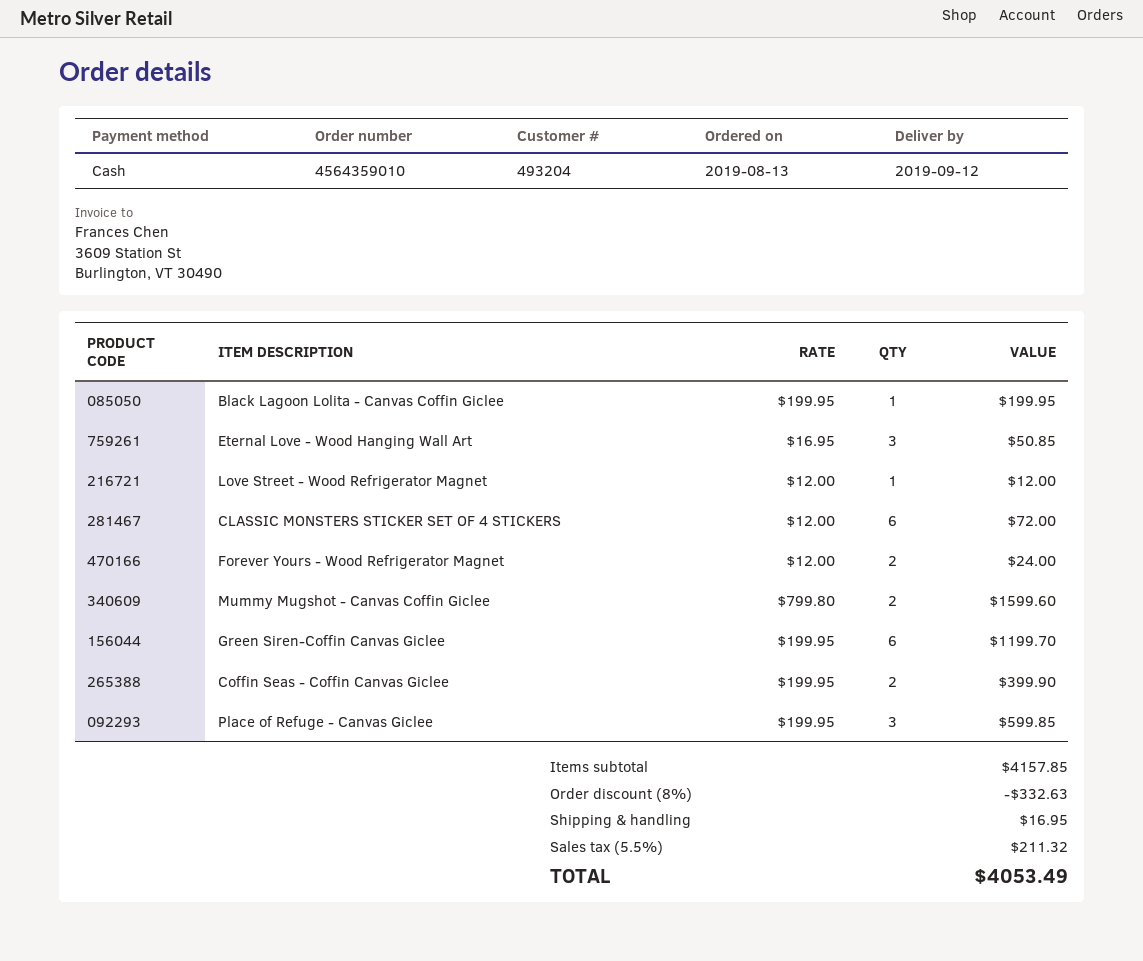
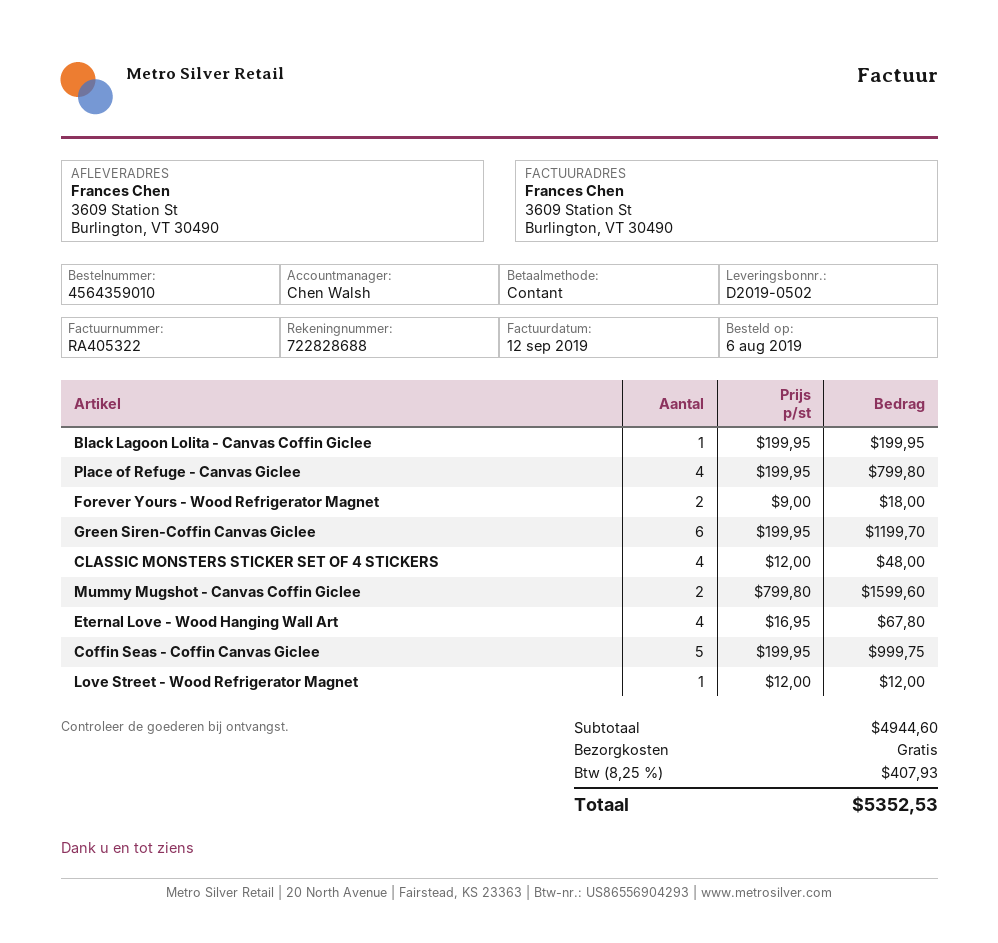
order date: 2019-08-13 -> 2019-08-06
Eternal Love - Wood Hanging Wall Art: 3 x 16.95 = 50.85 -> 4 x 16.95 = 67.80
CLASSIC MONSTERS STICKER SET OF 4 STICKERS: 6 x 12.00 = 72.00 -> 4 x 12.00 = 48.00
Forever Yours - Wood Refrigerator Magnet: 2 x 12.00 = 24.00 -> 2 x 9.00 = 18.00
Coffin Seas - Coffin Canvas Giclee: 2 x 199.95 = 399.90 -> 5 x 199.95 = 999.75
Place of Refuge - Canvas Giclee: 3 x 199.95 = 599.85 -> 4 x 199.95 = 799.80
subtotal: 4157.85 -> 4944.60
discount: 8% = 332.63 -> none
shipping: 16.95 -> 0.00
tax: 5.5% = 211.32 -> 8.25% = 407.93
total: 4053.49 -> 5352.53

